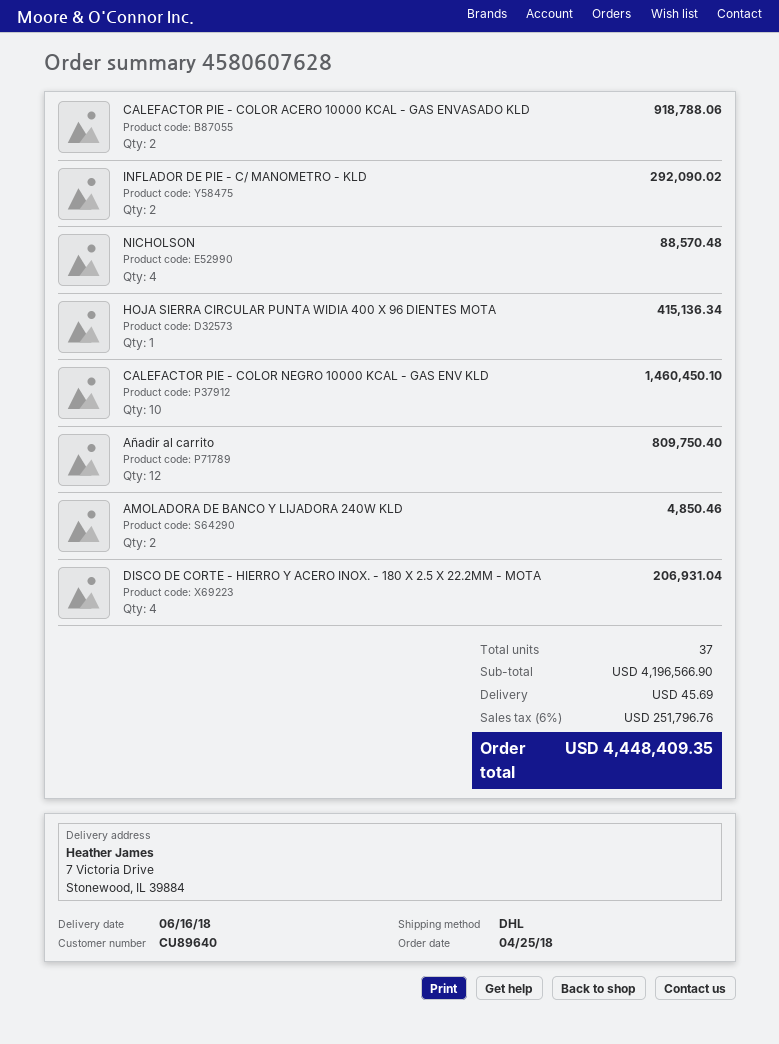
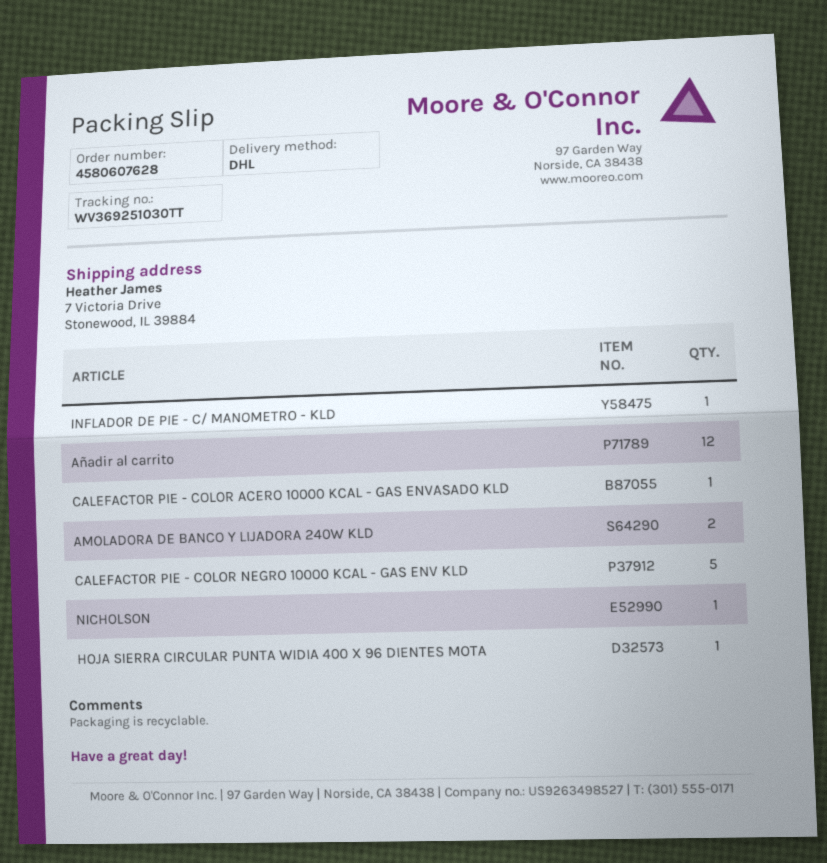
CALEFACTOR PIE - COLOR ACERO 10000 KCAL - GAS ENVASADO KLD: 2 -> 1
INFLADOR DE PIE - C/ MANOMETRO - KLD: 2 -> 1
NICHOLSON: 4 -> 1
CALEFACTOR PIE - COLOR NEGRO 10000 KCAL - GAS ENV KLD: 10 -> 5
DISCO DE CORTE - HIERRO Y ACERO INOX. - 180 X 2.5 X 22.2MM - MOTA: 4 -> none

